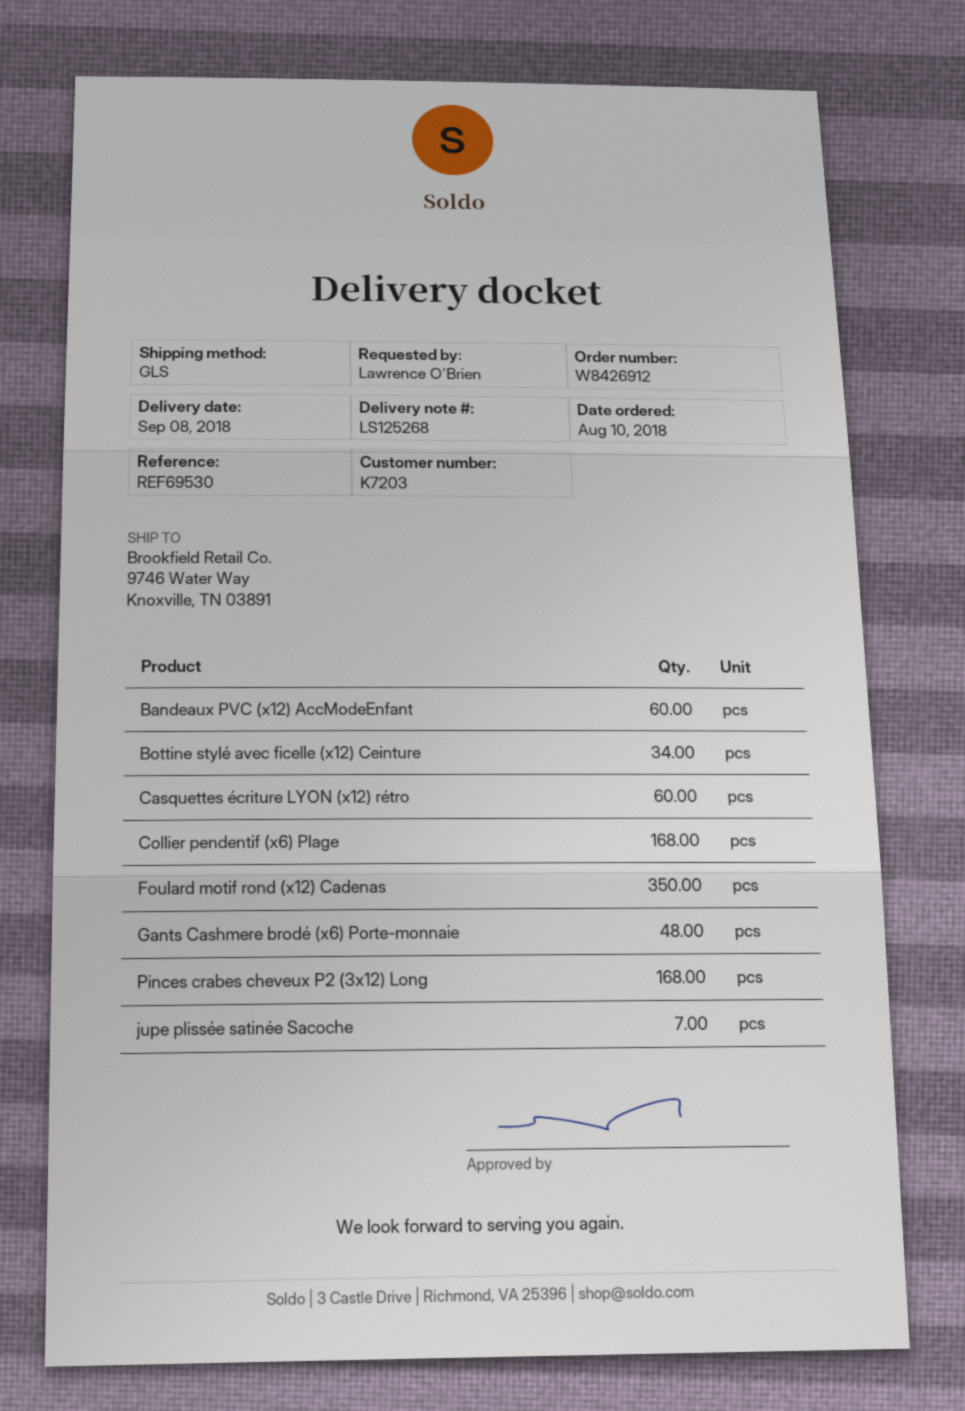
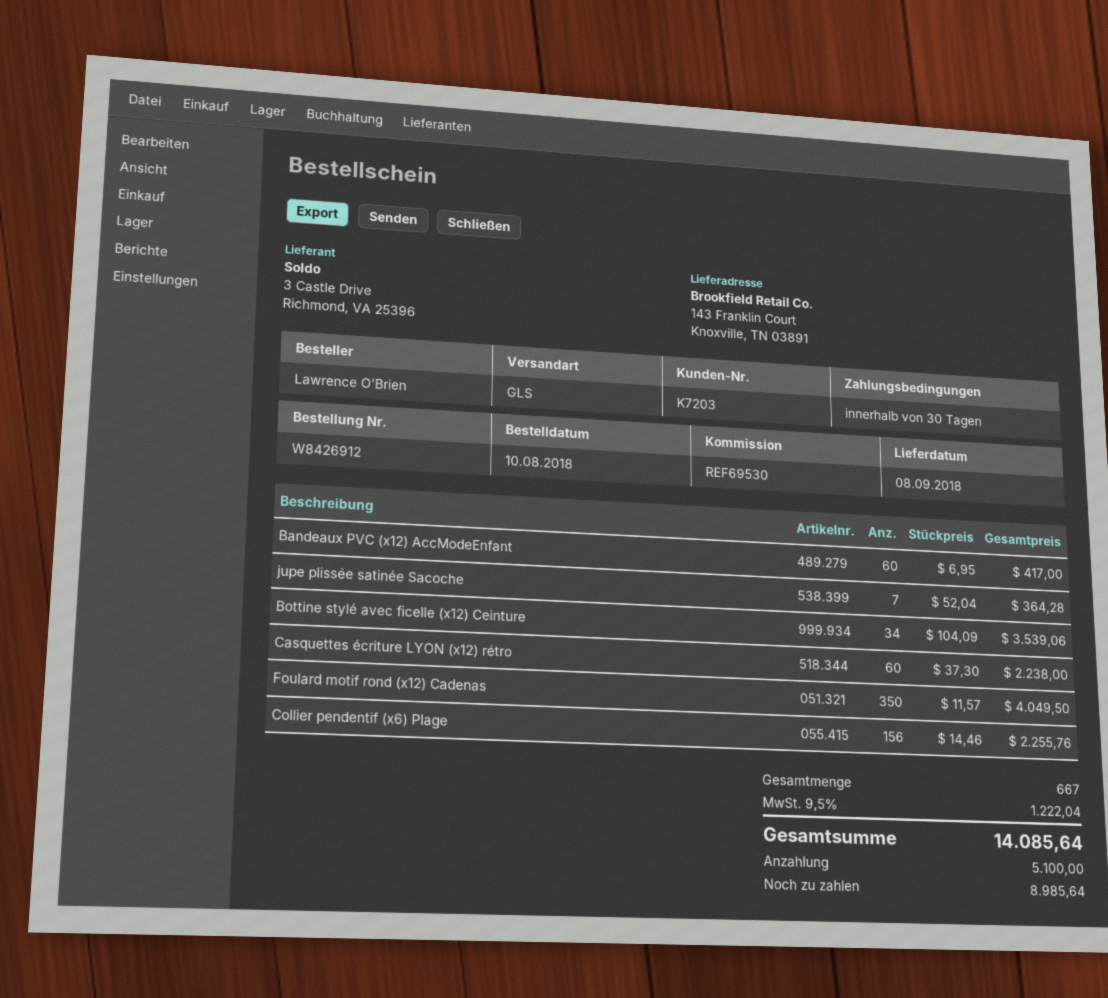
ship to: 9746 Water Way, Knoxville, TN 03891 -> 143 Franklin Court, Knoxville, TN 03891
Collier pendentif (ⅹ6) Plage: 168 -> 156
Gants Cashmere brodé (x6) Porte-monnaie: 48 -> none
Pinces crabes cheveux P2 (3x12) Long: 168 -> none

